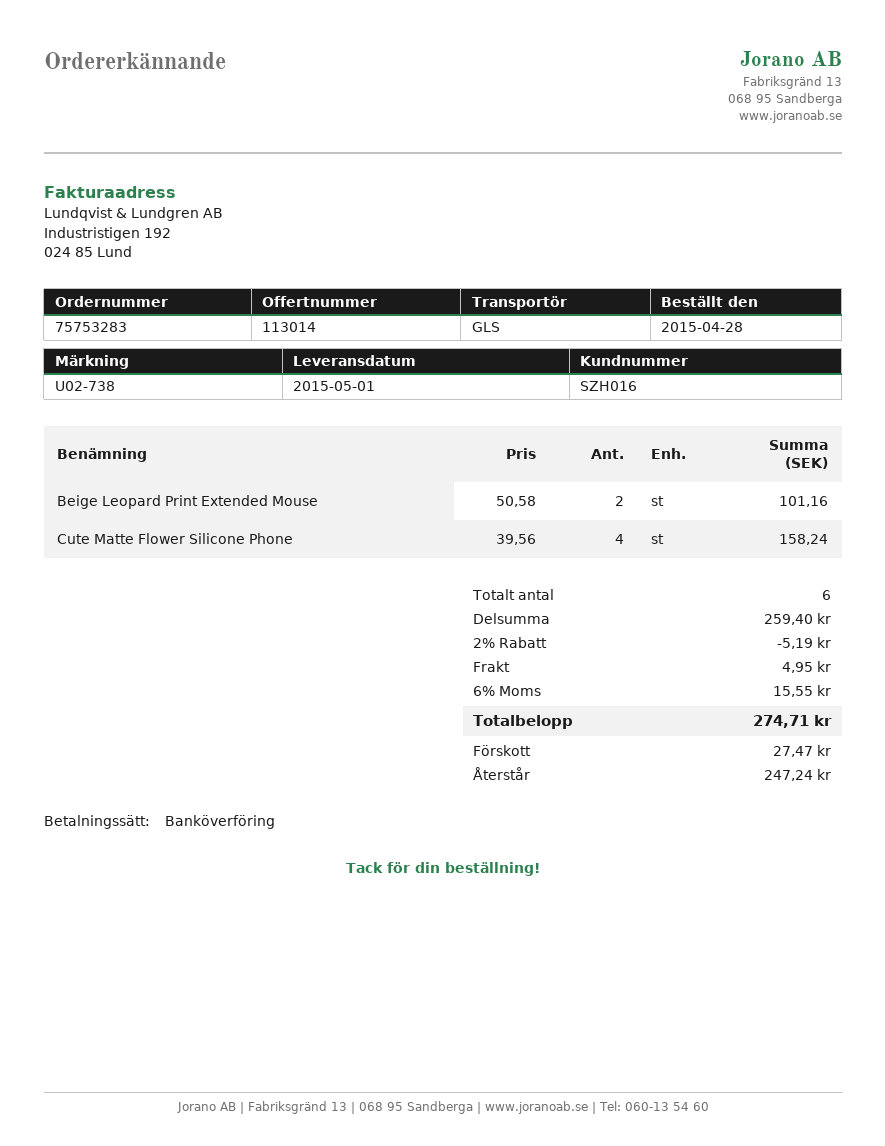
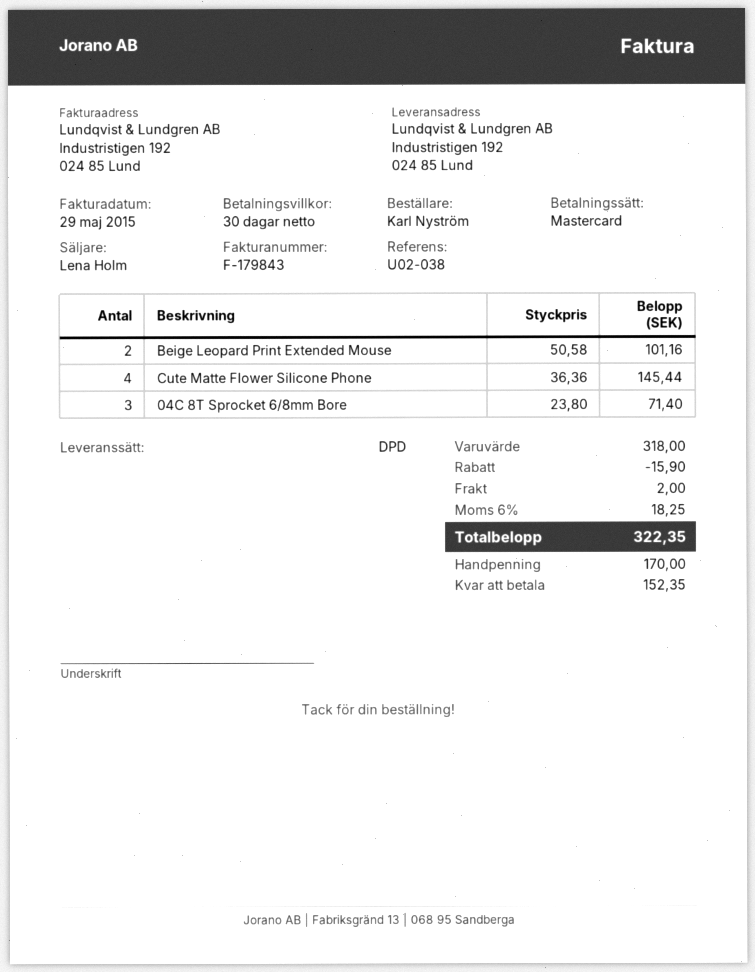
reference: U02-738 -> U02-038
payment method: bank transfer -> Mastercard
shipping method: GLS -> DPD
Cute Matte Flower Silicone Phone: 4 x 39.56 = 158.24 -> 4 x 36.36 = 145.44
04C 8T Sprocket 6/8mm Bore: none -> 3 x 23.80 = 71.40
subtotal: 259.40 -> 318.00
discount: 5.19 -> 15.90
shipping: 4.95 -> 2.00
tax: 6% = 15.55 -> 6% = 18.25
total: 274.71 -> 322.35
deposit: 27.47 -> 170.00
balance: 247.24 -> 152.35

